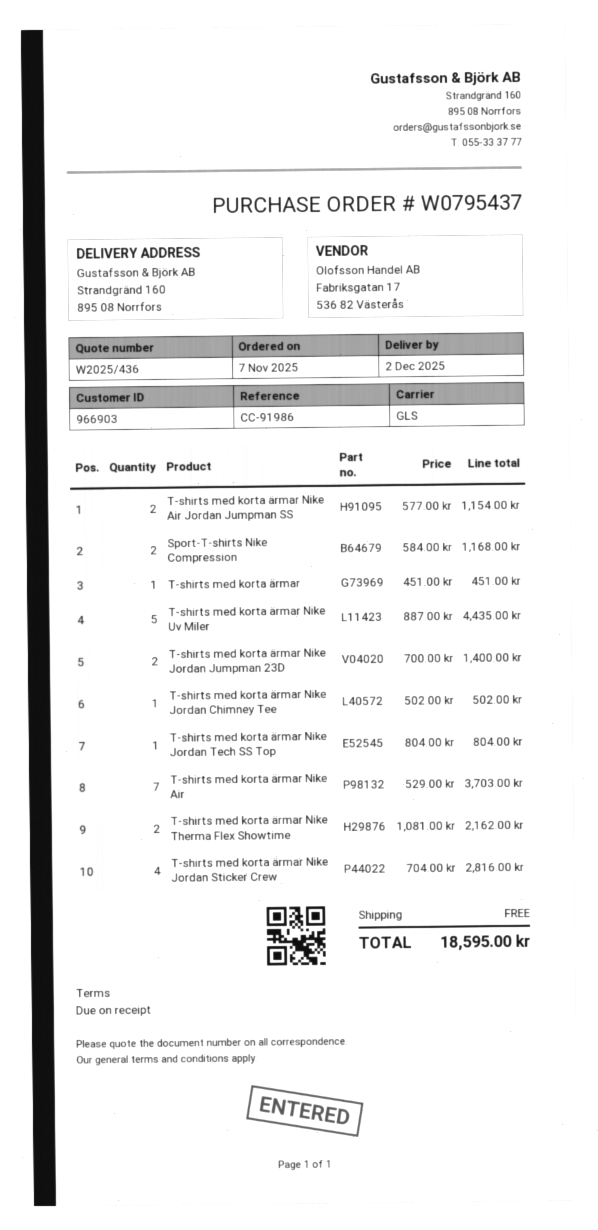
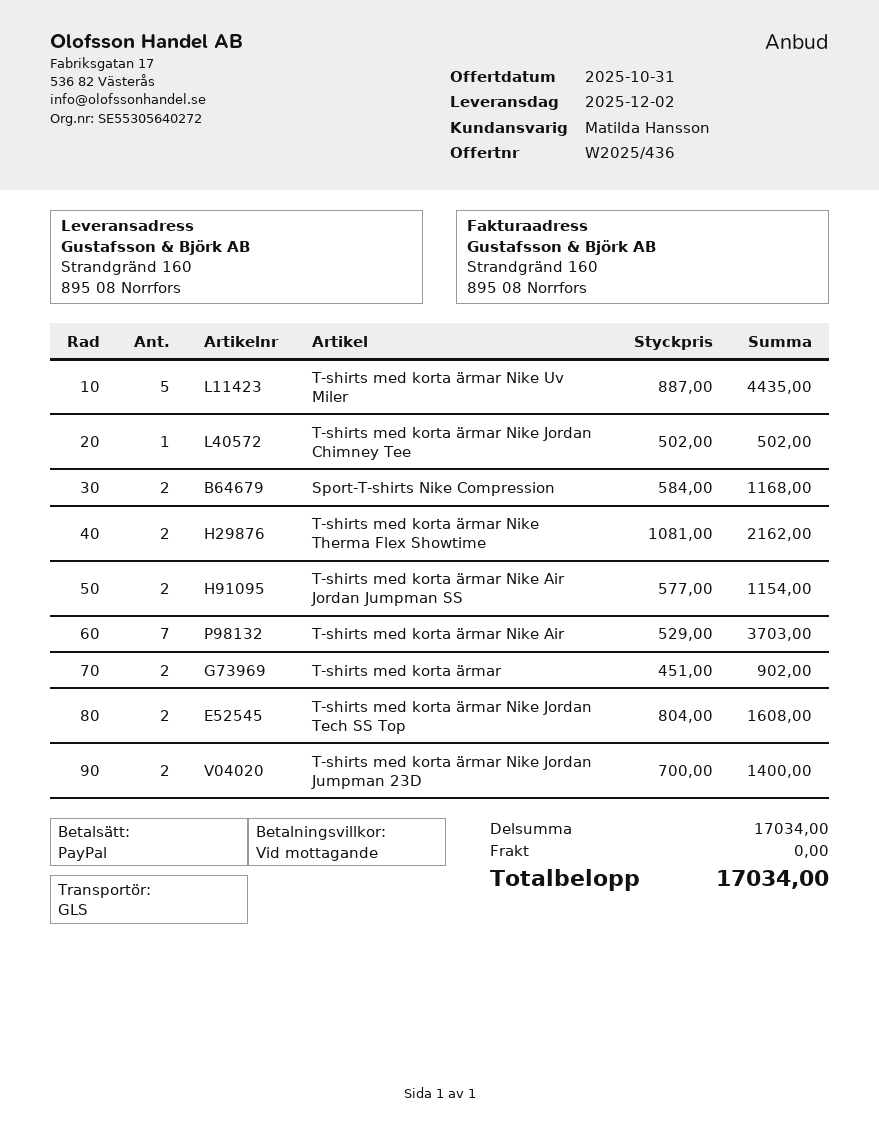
T-shirts med korta ärmar: 1 x 451.00 = 451.00 -> 2 x 451.00 = 902.00
T-shirts med korta ärmar Nike Jordan Tech SS Top: 1 x 804.00 = 804.00 -> 2 x 804.00 = 1608.00
T-shirts med korta ärmar Nike Jordan Sticker Crew: 4 x 704.00 = 2816.00 -> none
total: 18595.00 -> 17034.00

